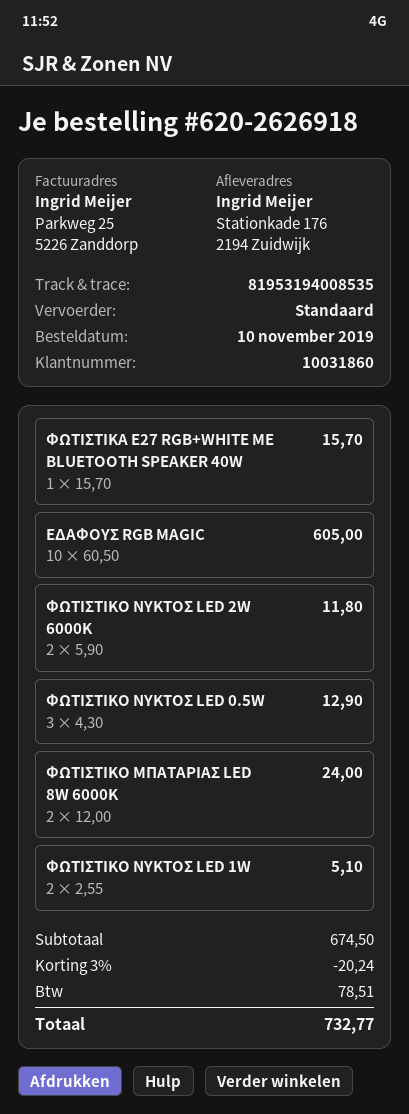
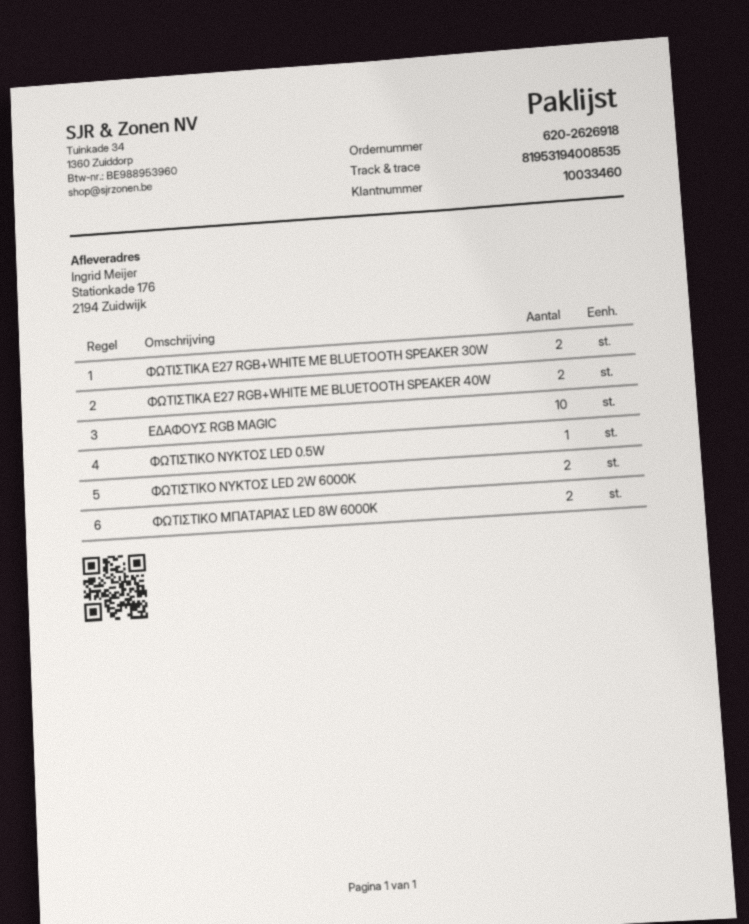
customer number: 10031860 -> 10033460
ΦΩΤΙΣΤΙΚΑ E27 RGB+WHITE ΜΕ BLUETOOTH SPEAKER 40W: 1 -> 2
ΦΩΤΙΣΤΙΚΟ ΝΥΚΤΟΣ LED 0.5W: 3 -> 1
ΦΩΤΙΣΤΙΚΟ ΝΥΚΤΟΣ LED 1W: 2 -> none
ΦΩΤΙΣΤΙΚΑ E27 RGB+WHITE ΜΕ BLUETOOTH SPEAKER 30W: none -> 2

